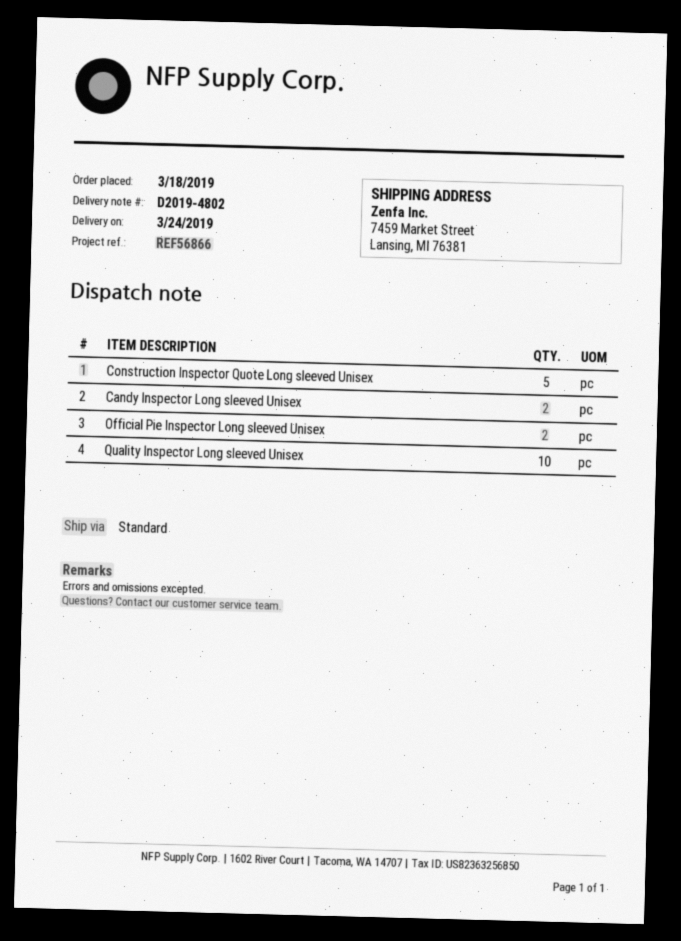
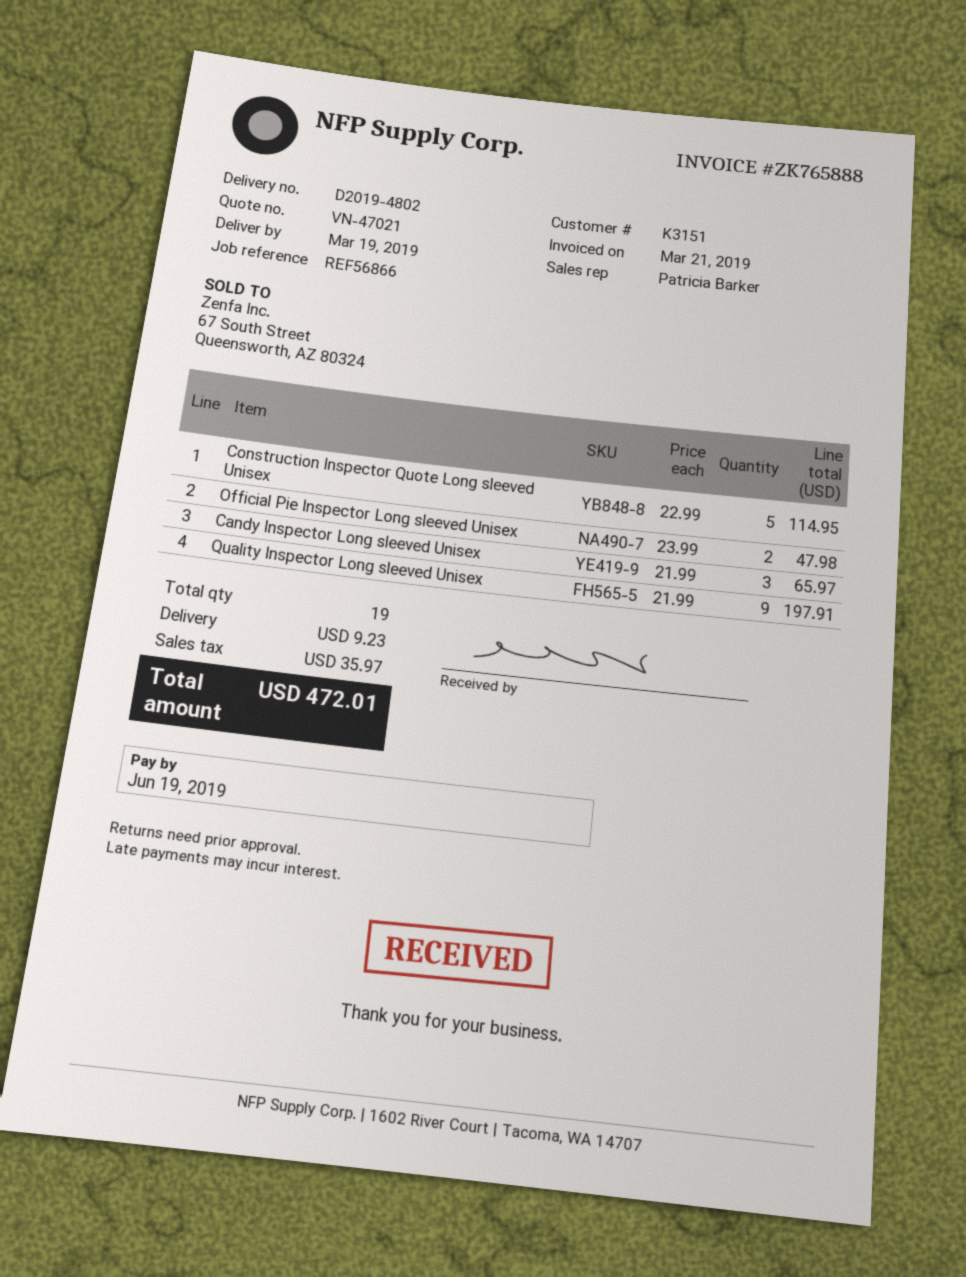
delivery date: 2019-03-24 -> 2019-03-19
Candy Inspector Long sleeved Unisex: 2 -> 3
Quality Inspector Long sleeved Unisex: 10 -> 9

